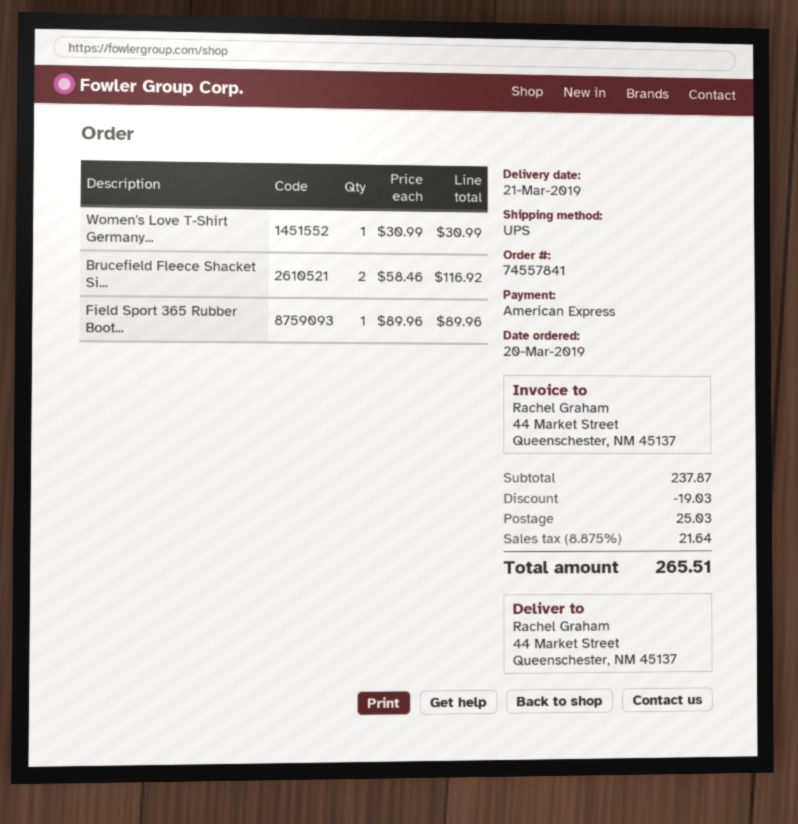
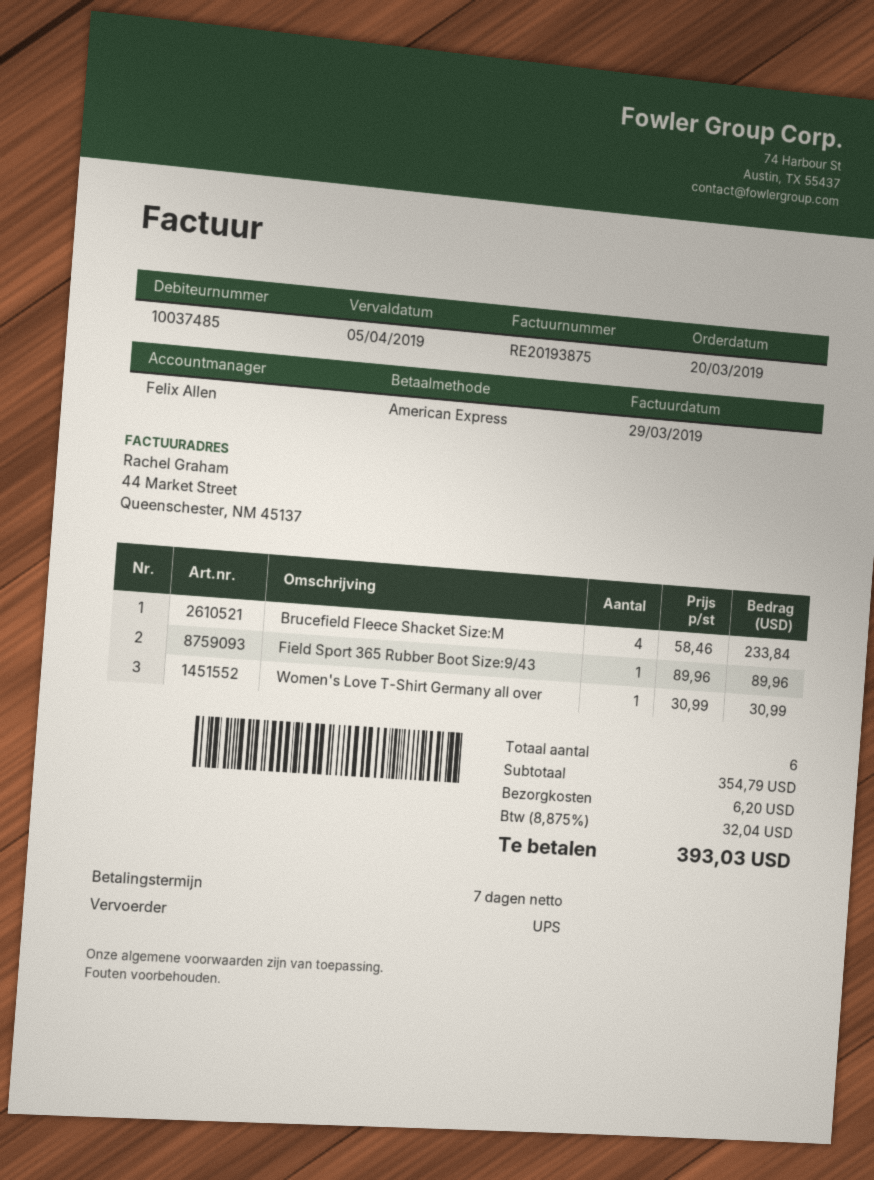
Brucefield Fleece Shacket Si...: 2 x 58.46 = 116.92 -> 4 x 58.46 = 233.84
subtotal: 237.87 -> 354.79
discount: 19.03 -> none
shipping: 25.03 -> 6.20
tax: 8.875% = 21.64 -> 8.875% = 32.04
total: 265.51 -> 393.03

